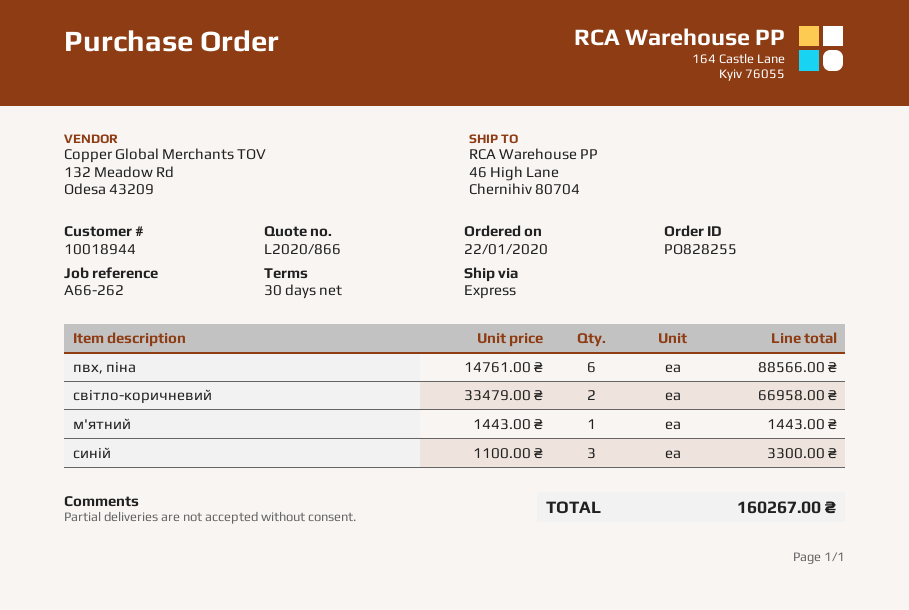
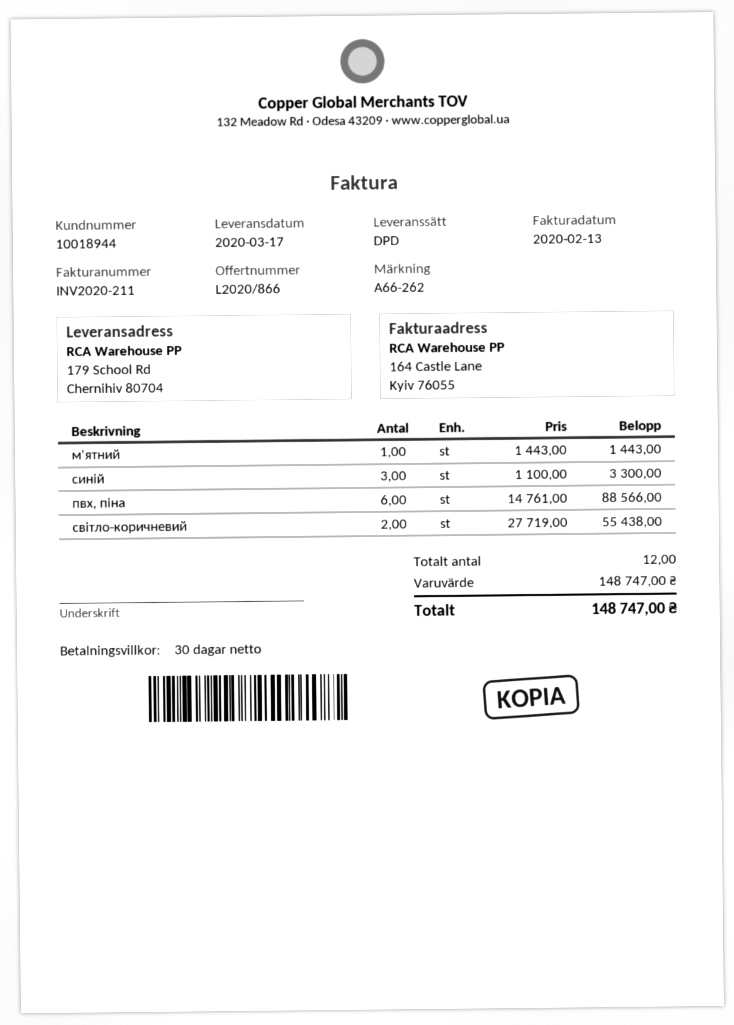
shipping method: express -> DPD
ship to: 46 High Lane, Chernihiv 80704 -> 179 School Rd, Chernihiv 80704
світло-коричневий: 2 x 33479.00 = 66958.00 -> 2 x 27719.00 = 55438.00
total: 160267.00 -> 148747.00

